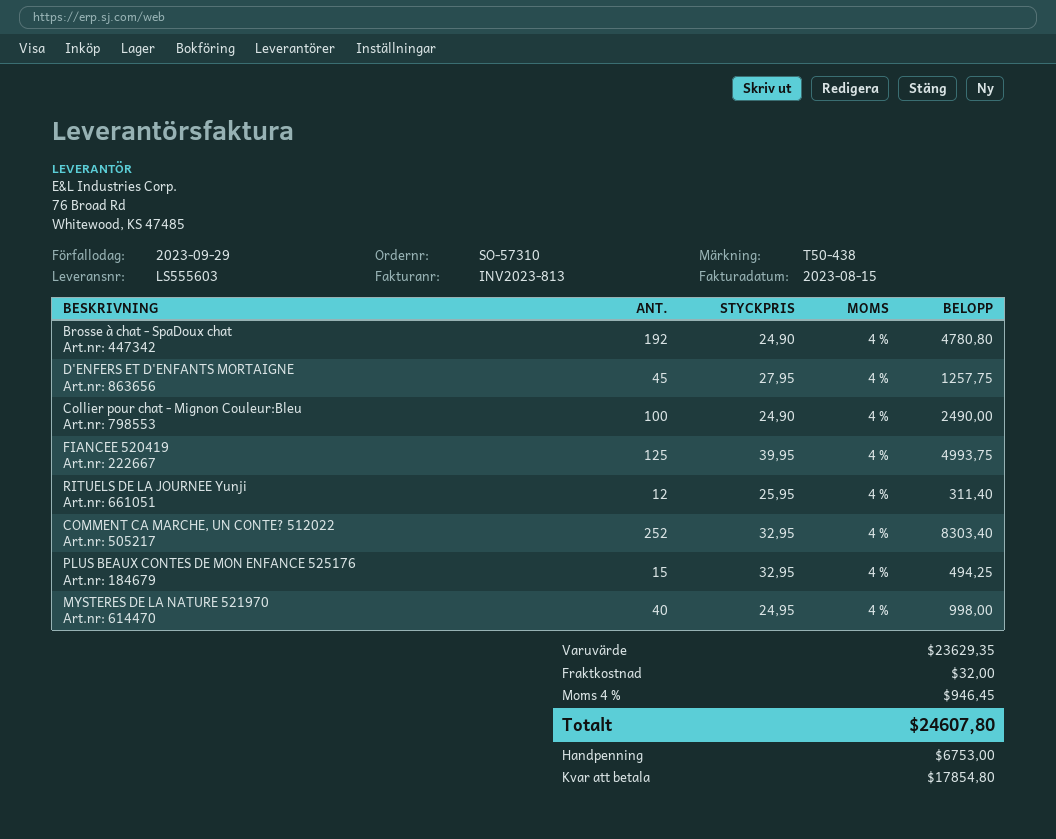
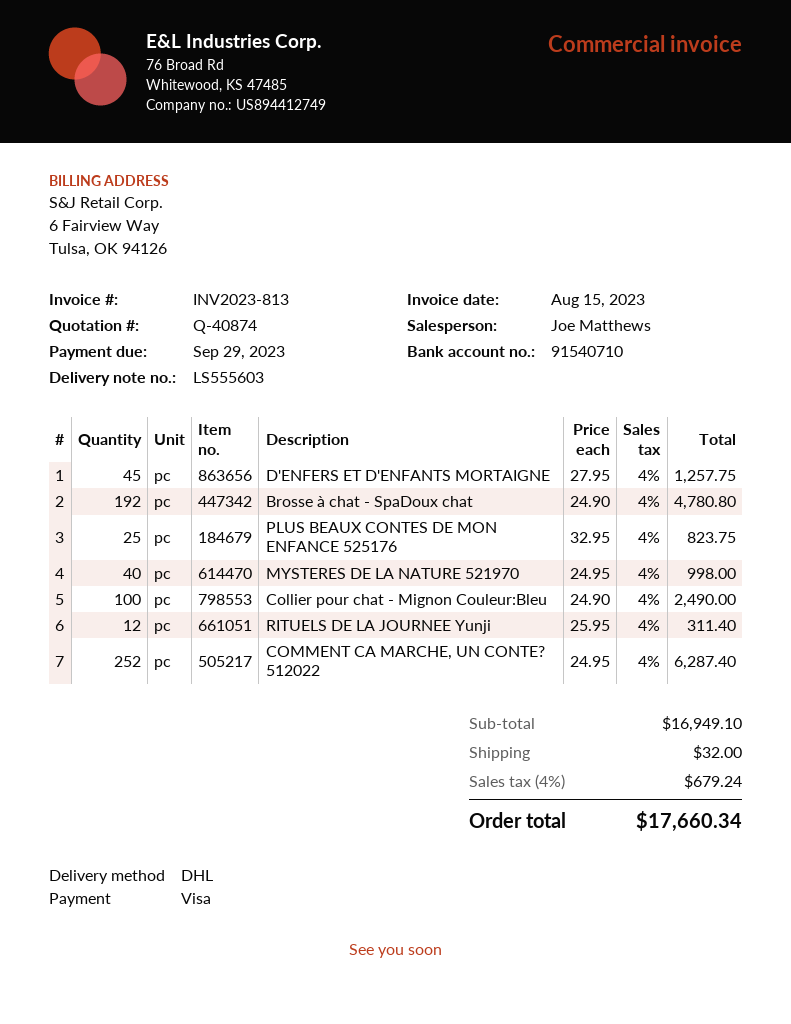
FIANCEE 520419: 125 x 39.95 = 4993.75 -> none
COMMENT CA MARCHE, UN CONTE? 512022: 252 x 32.95 = 8303.40 -> 252 x 24.95 = 6287.40
PLUS BEAUX CONTES DE MON ENFANCE 525176: 15 x 32.95 = 494.25 -> 25 x 32.95 = 823.75
subtotal: 23629.35 -> 16949.10
tax: 4% = 946.45 -> 4% = 679.24
total: 24607.80 -> 17660.34

